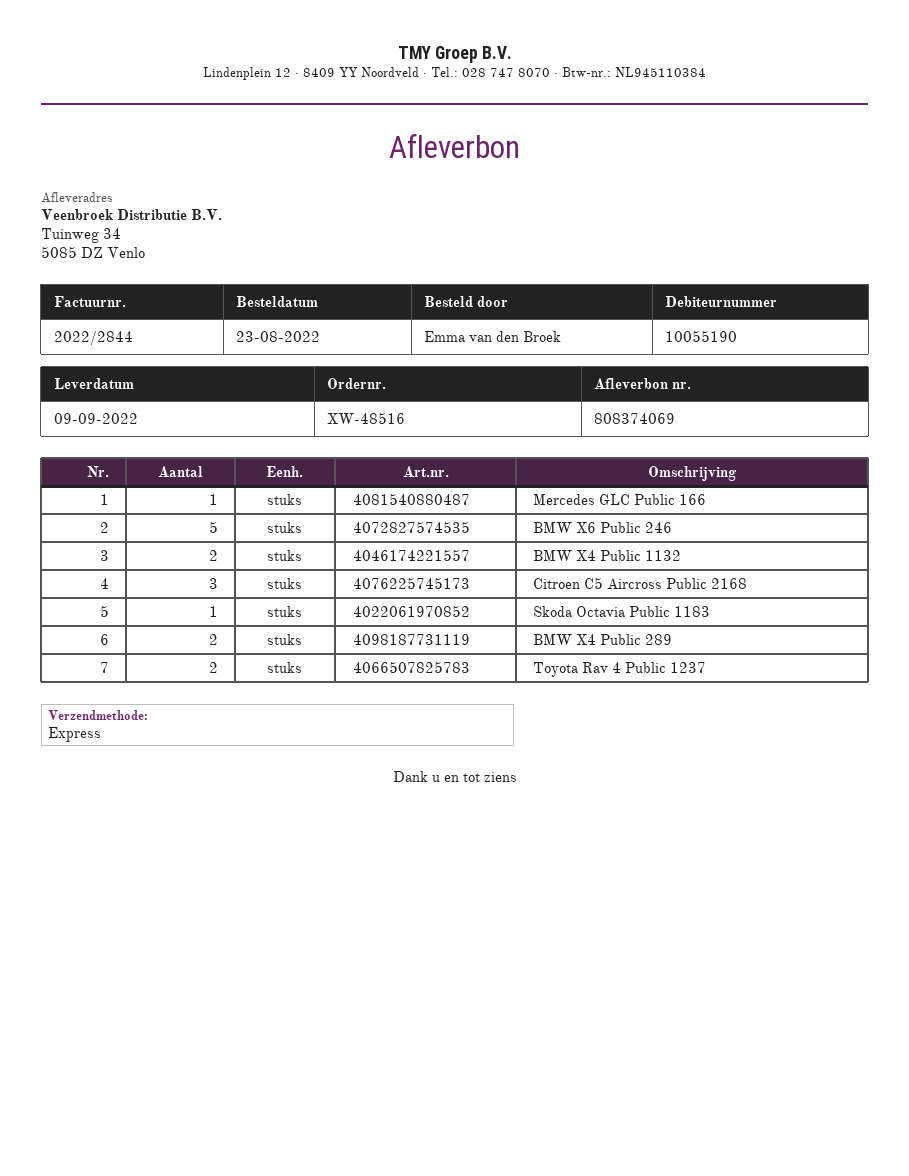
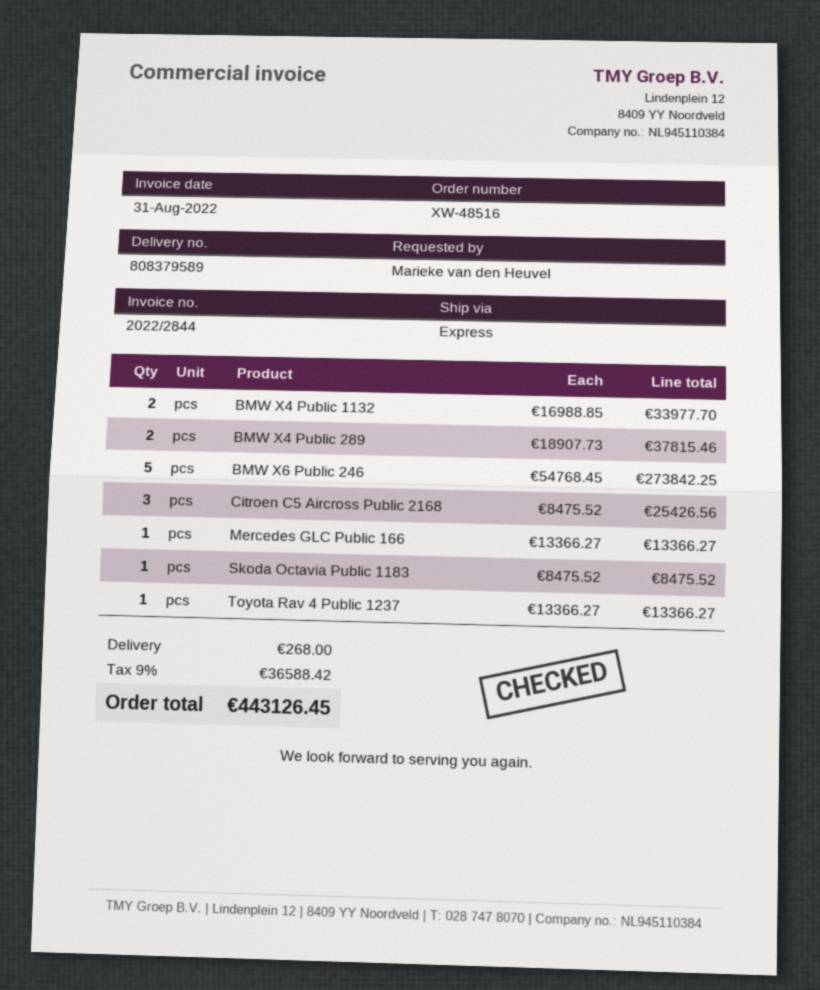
delivery note number: 808374069 -> 808379589
ordered by: Emma van den Broek -> Marieke van den Heuvel
Toyota Rav 4 Public 1237: 2 -> 1

